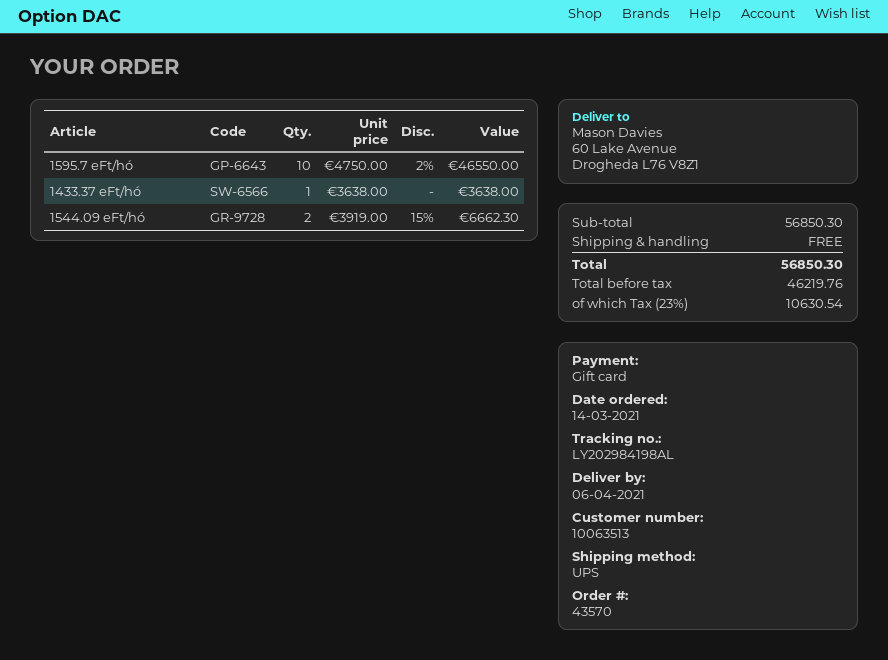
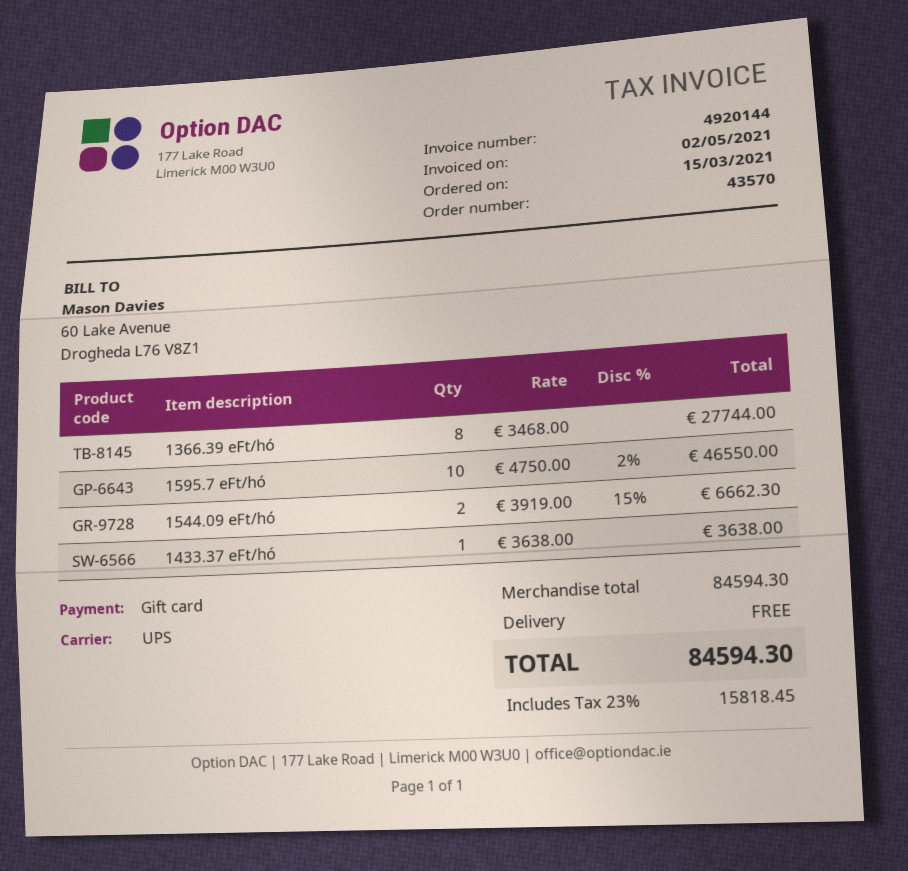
order date: 2021-03-14 -> 2021-03-15
1366.39 eFt/hó: none -> 8 x 3468.00 = 27744.00
subtotal: 56850.30 -> 84594.30
tax: 23% = 10630.54 -> 23% = 15818.45
total: 56850.30 -> 84594.30

